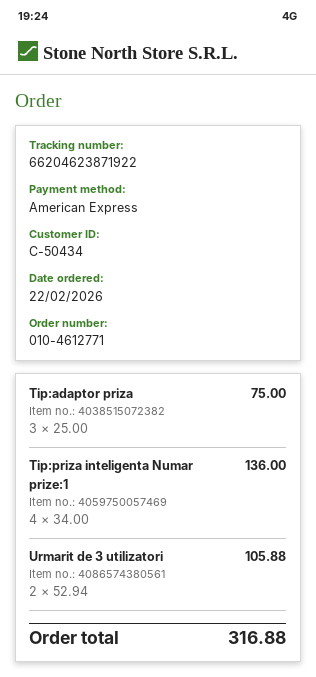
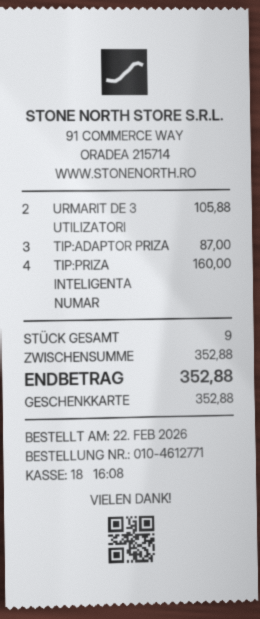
payment method: American Express -> gift card
Tip:adaptor priza: 3 for 75.00 -> 3 for 87.00
Tip:priza inteligenta Numar prize:1: 4 for 136.00 -> 4 for 160.00
total: 316.88 -> 352.88

